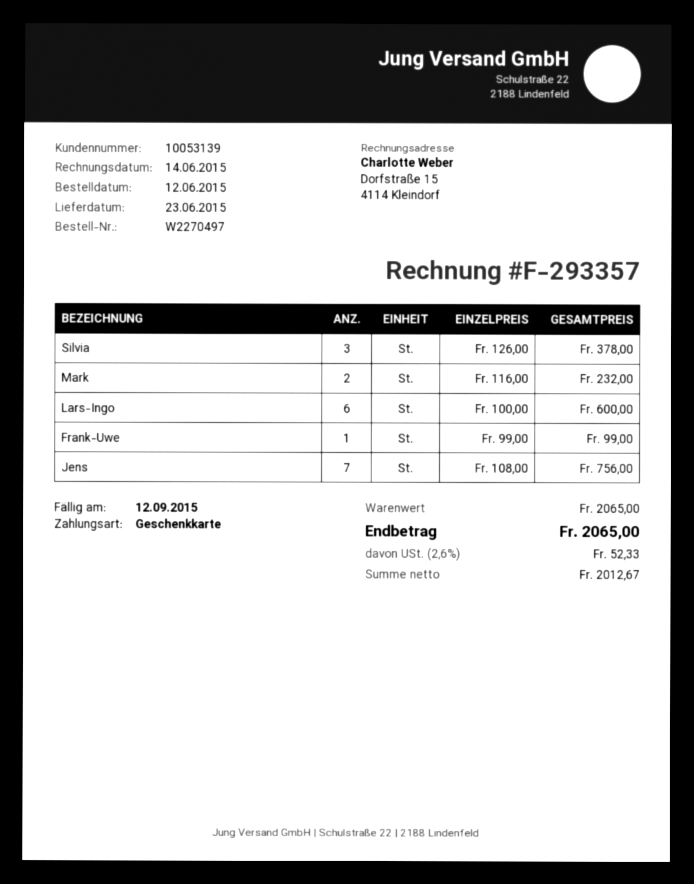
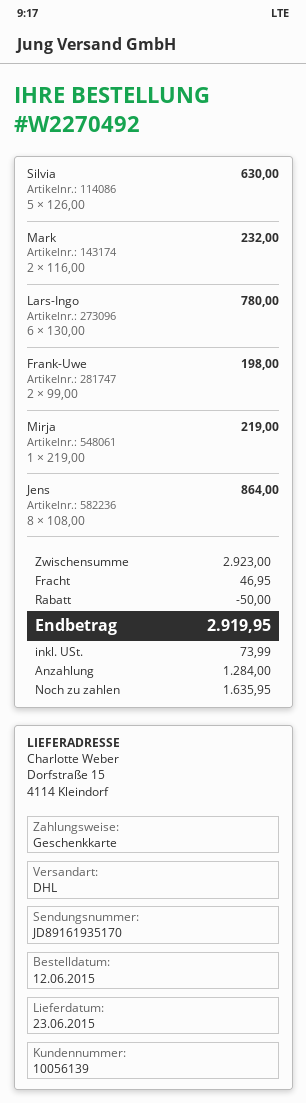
order number: W2270497 -> W2270492
customer number: 10053139 -> 10056139
Silvia: 3 x 126.00 = 378.00 -> 5 x 126.00 = 630.00
Lars-Ingo: 6 x 100.00 = 600.00 -> 6 x 130.00 = 780.00
Frank-Uwe: 1 x 99.00 = 99.00 -> 2 x 99.00 = 198.00
Jens: 7 x 108.00 = 756.00 -> 8 x 108.00 = 864.00
Mirja: none -> 1 x 219.00 = 219.00
subtotal: 2065.00 -> 2923.00
discount: none -> 50.00
shipping: none -> 46.95
tax: 52.33 -> 73.99
total: 2065.00 -> 2919.95

